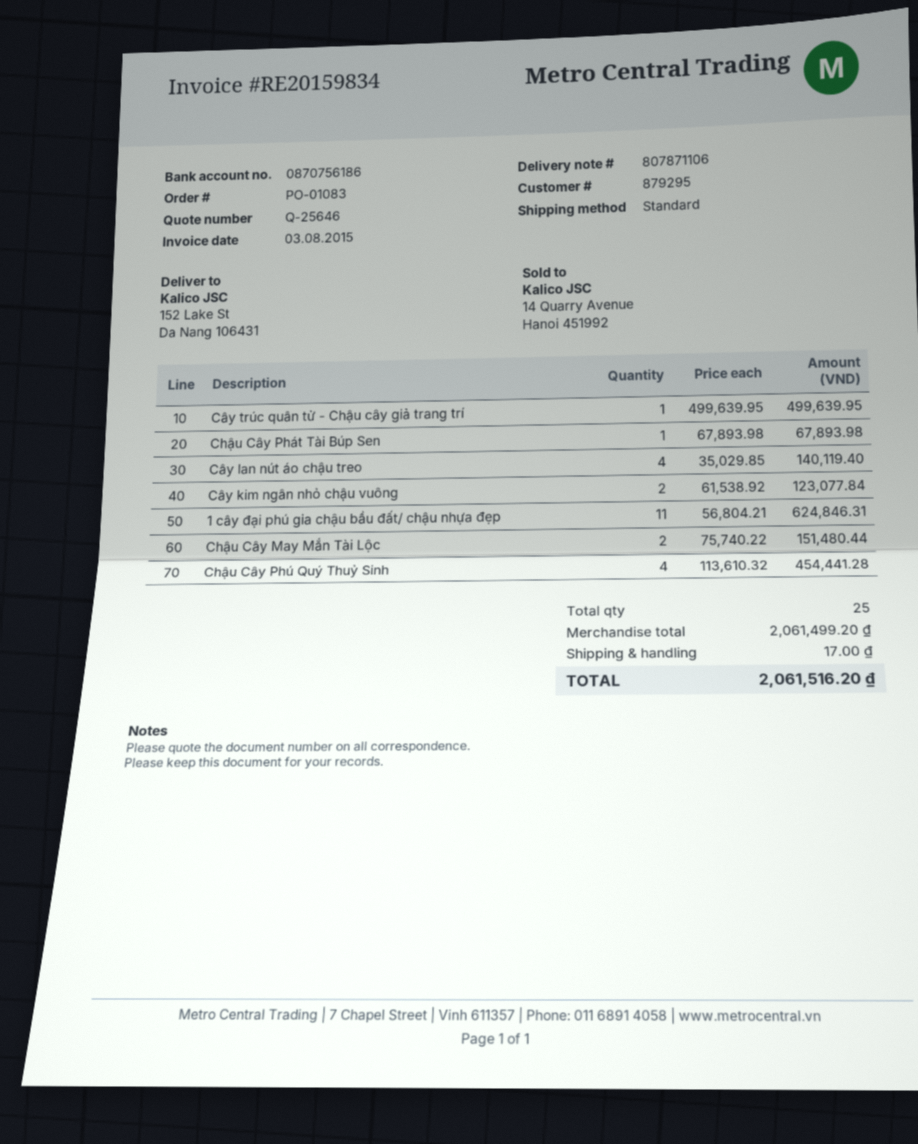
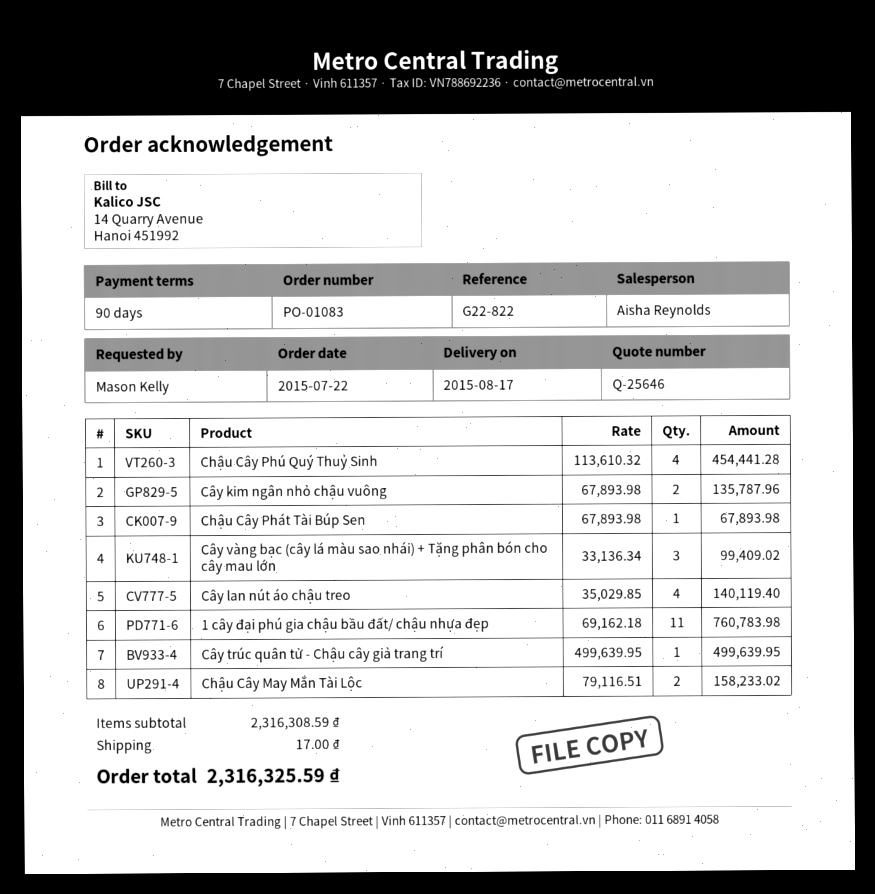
Cây kim ngân nhỏ chậu vuông: 2 x 61538.92 = 123077.84 -> 2 x 67893.98 = 135787.96
1 cây đại phú gia chậu bầu đất/ chậu nhựa đẹp: 11 x 56804.21 = 624846.31 -> 11 x 69162.18 = 760783.98
Chậu Cây May Mắn Tài Lộc: 2 x 75740.22 = 151480.44 -> 2 x 79116.51 = 158233.02
Cây vàng bạc (cây lá màu sao nhái) + Tặng phân bón cho cây mau lớn: none -> 3 x 33136.34 = 99409.02
subtotal: 2061499.20 -> 2316308.59
total: 2061516.20 -> 2316325.59

